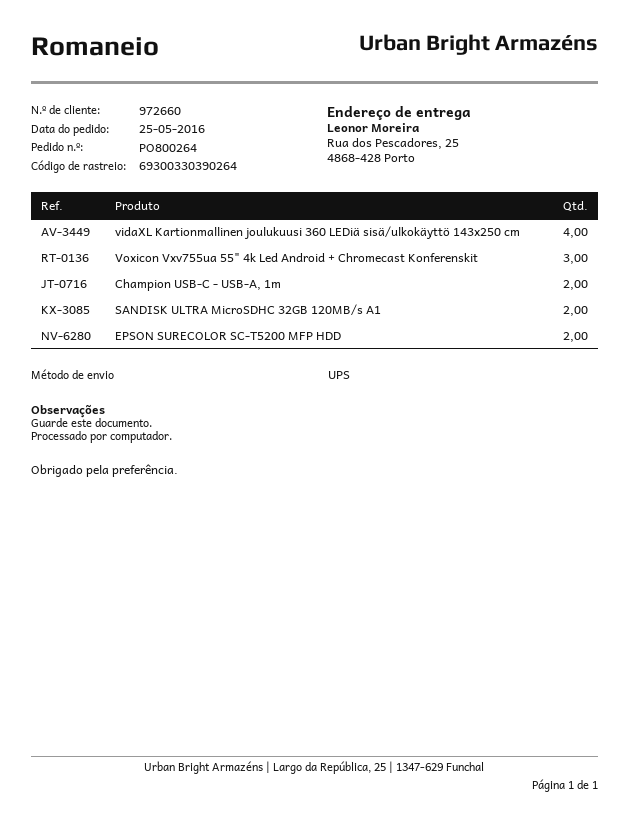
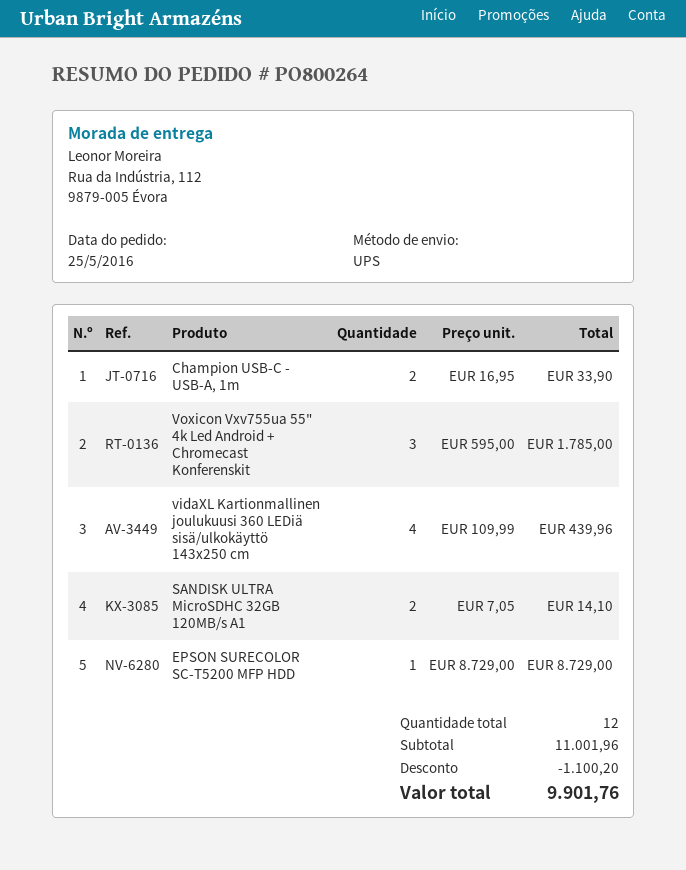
ship to: Rua dos Pescadores, 25, 4868-428 Porto -> Rua da Indústria, 112, 9879-005 Évora
EPSON SURECOLOR SC-T5200 MFP HDD: 2 -> 1

